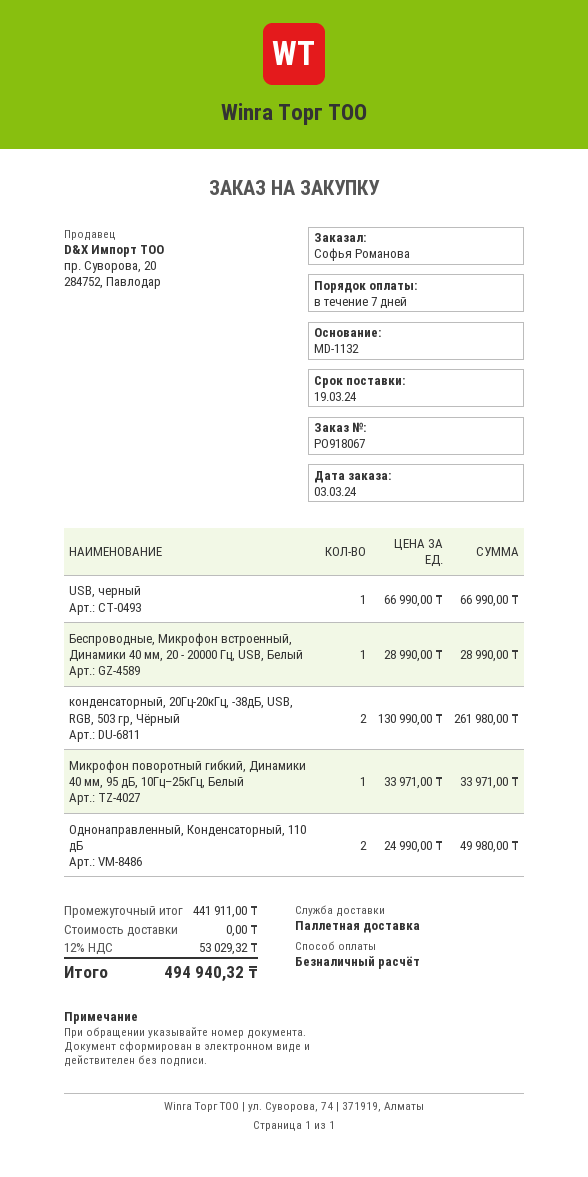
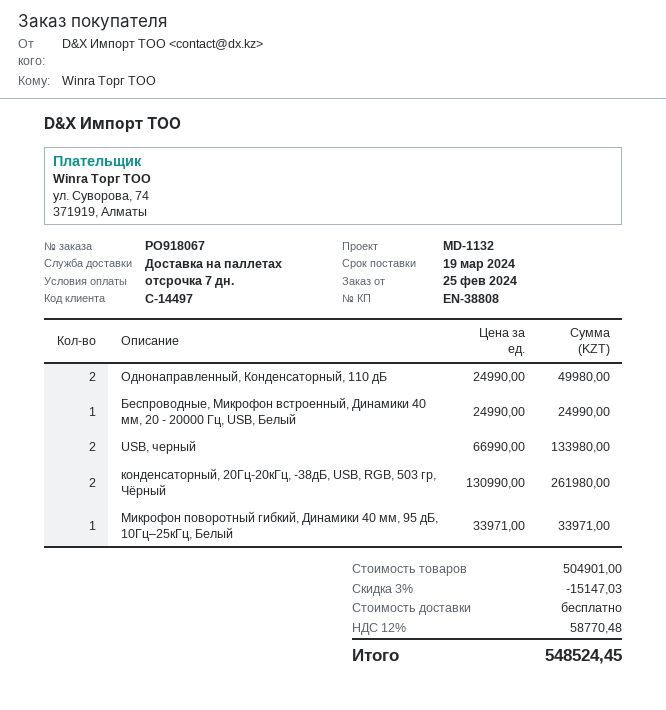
order date: 2024-03-03 -> 2024-02-25
USB, черный: 1 x 66990.00 = 66990.00 -> 2 x 66990.00 = 133980.00
Беспроводные, Микрофон встроенный, Динамики 40 мм, 20 - 20000 Гц, USB, Белый: 1 x 28990.00 = 28990.00 -> 1 x 24990.00 = 24990.00
subtotal: 441911.00 -> 504901.00
discount: none -> 3% = 15147.03
tax: 12% = 53029.32 -> 12% = 58770.48
total: 494940.32 -> 548524.45

